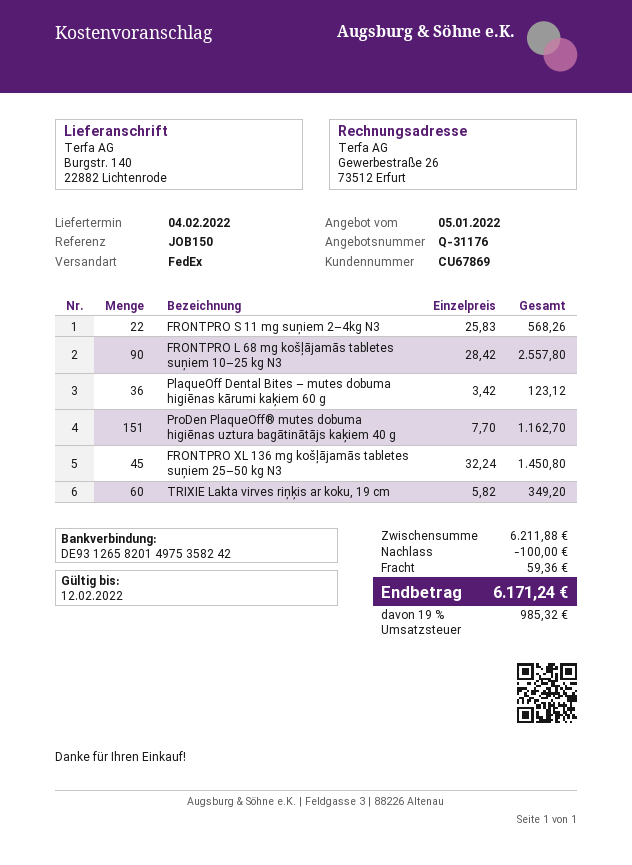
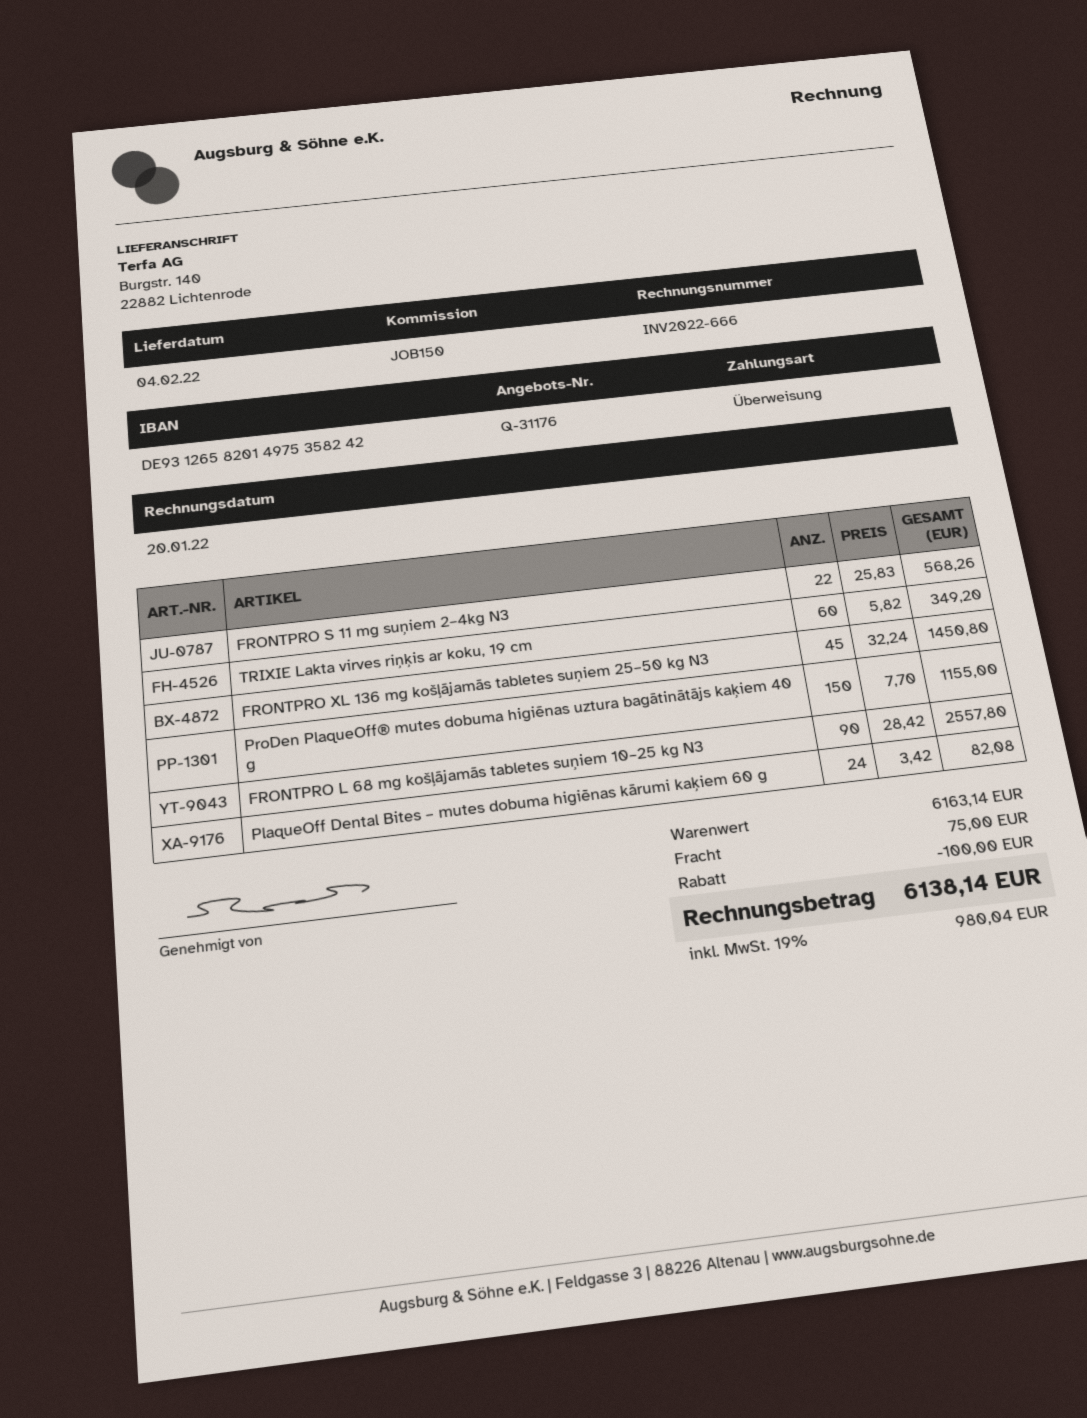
PlaqueOff Dental Bites – mutes dobuma higiēnas kārumi kaķiem 60 g: 36 x 3.42 = 123.12 -> 24 x 3.42 = 82.08
ProDen PlaqueOff® mutes dobuma higiēnas uztura bagātinātājs kaķiem 40 g: 151 x 7.70 = 1162.70 -> 150 x 7.70 = 1155.00
subtotal: 6211.88 -> 6163.14
shipping: 59.36 -> 75.00
tax: 19% = 985.32 -> 19% = 980.04
total: 6171.24 -> 6138.14

